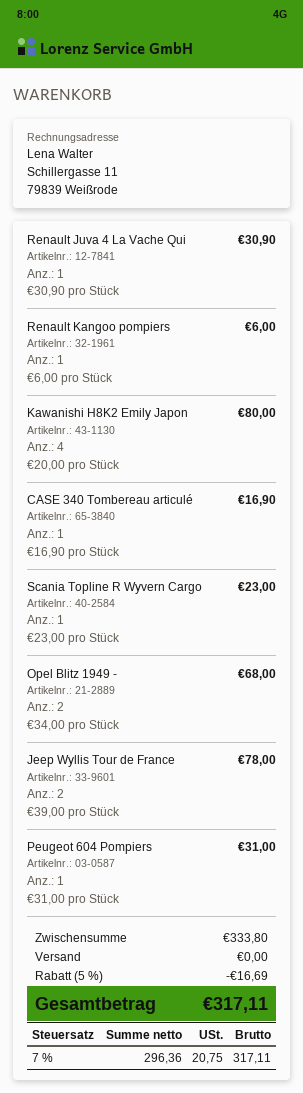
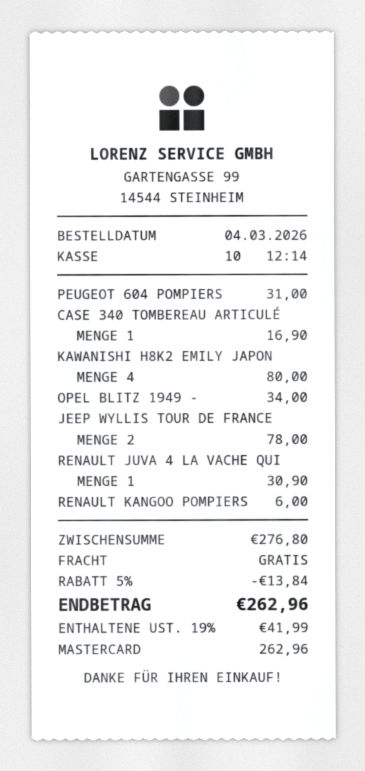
Scania Topline R Wyvern Cargo: 1 for 23.00 -> none
Opel Blitz 1949 -: 2 for 68.00 -> 1 for 34.00
subtotal: 333.80 -> 276.80
discount: 5% = 16.69 -> 5% = 13.84
tax: 7% = 20.75 -> 19% = 41.99
total: 317.11 -> 262.96

